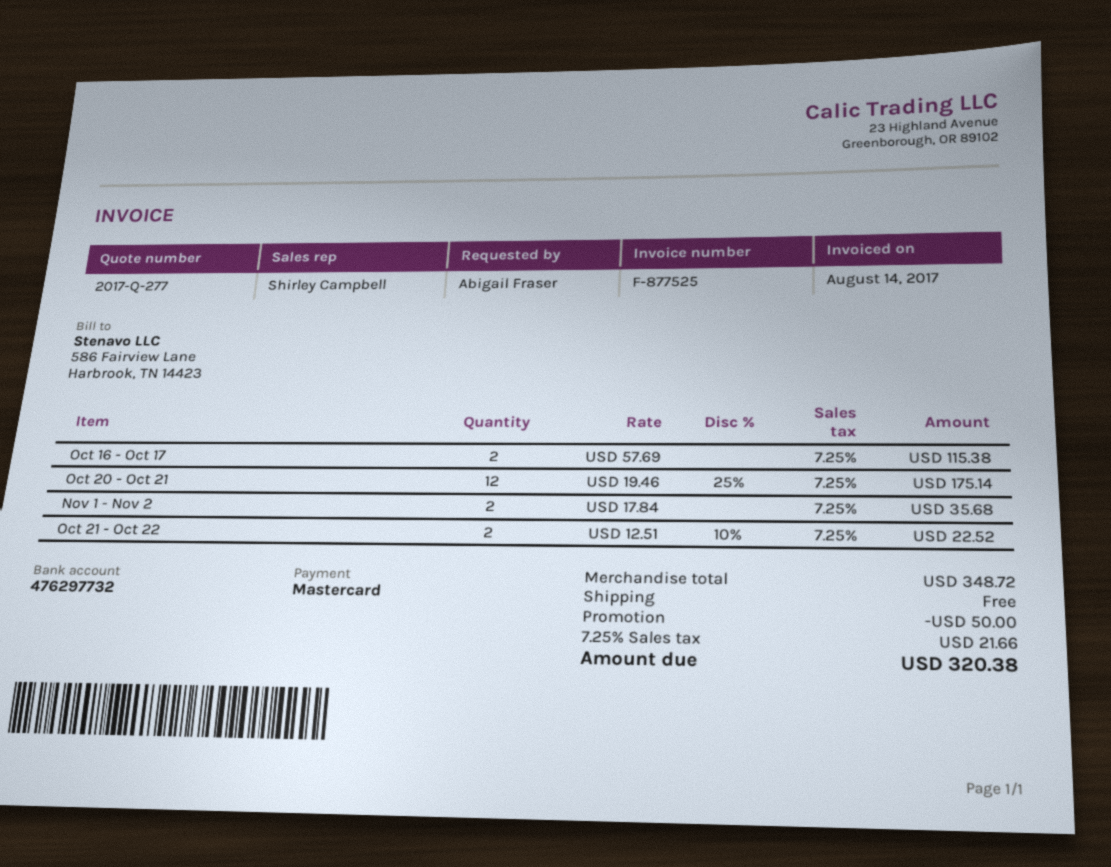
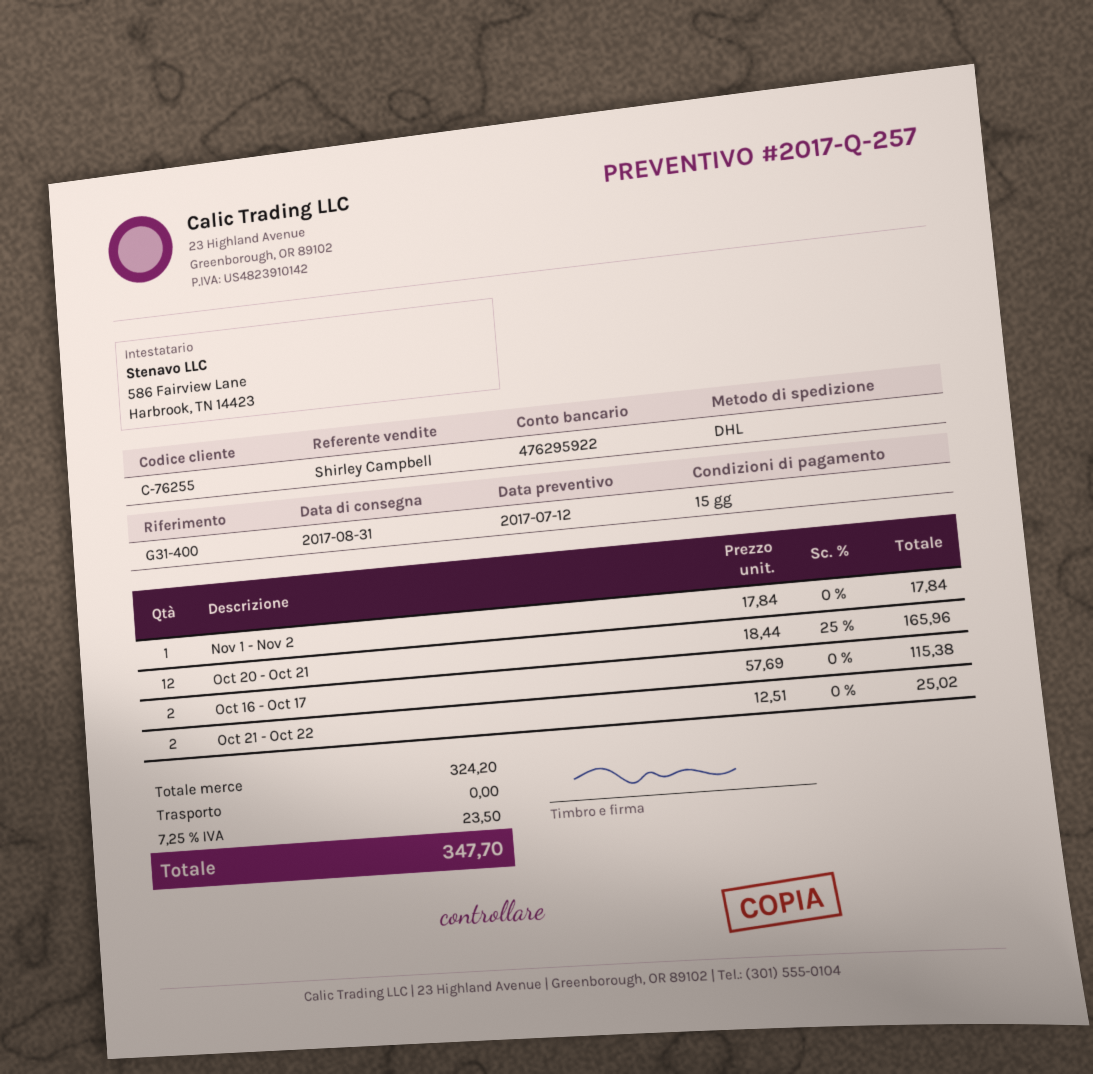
quote number: 2017-Q-277 -> 2017-Q-257
bank account: 476297732 -> 476295922
Oct 20 - Oct 21: 12 x 19.46 - 25% = 175.14 -> 12 x 18.44 - 25% = 165.96
Nov 1 - Nov 2: 2 x 17.84 = 35.68 -> 1 x 17.84 = 17.84
Oct 21 - Oct 22: 2 x 12.51 - 10% = 22.52 -> 2 x 12.51 = 25.02
subtotal: 348.72 -> 324.20
discount: 50.00 -> none
tax: 7.25% = 21.66 -> 7.25% = 23.50
total: 320.38 -> 347.70

